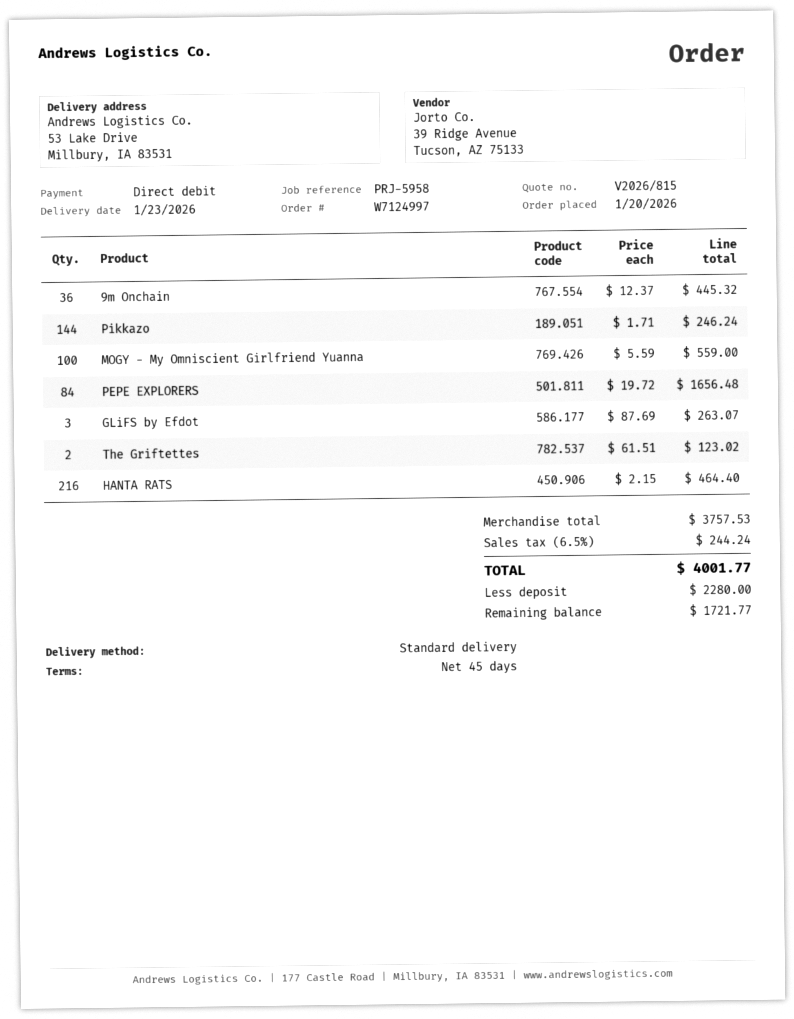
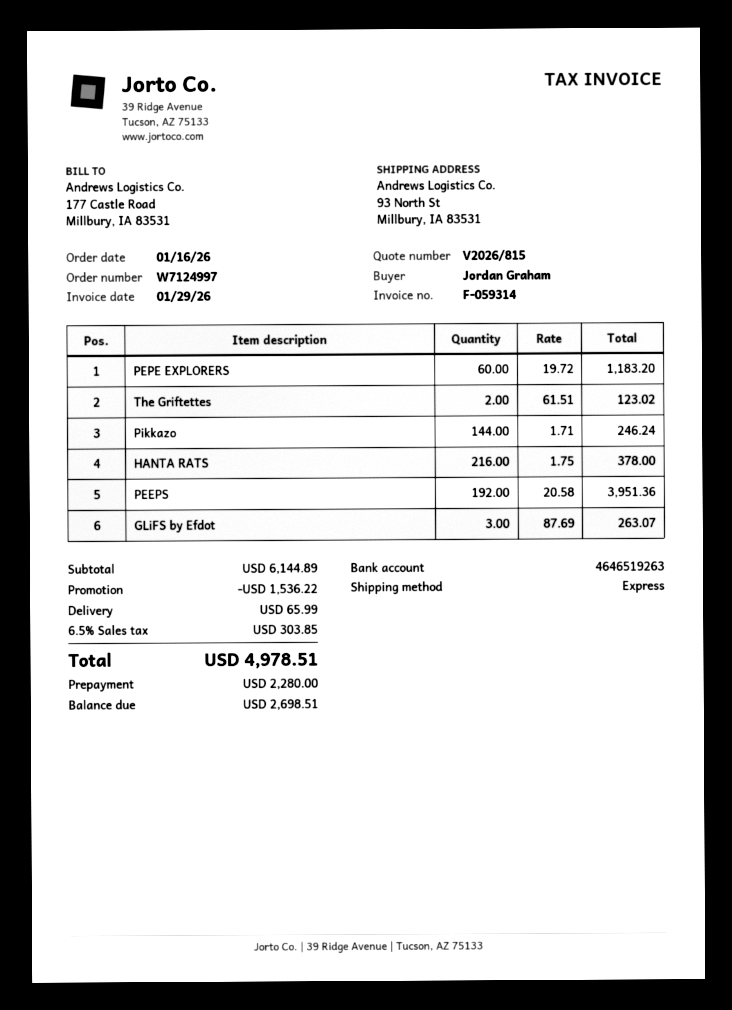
order date: 2026-01-20 -> 2026-01-16
shipping method: standard -> express
ship to: 53 Lake Drive, Millbury, IA 83531 -> 93 North St, Millbury, IA 83531
9m Onchain: 36 x 12.37 = 445.32 -> none
MOGY - My Omniscient Girlfriend Yuanna: 100 x 5.59 = 559.00 -> none
PEPE EXPLORERS: 84 x 19.72 = 1656.48 -> 60 x 19.72 = 1183.20
HANTA RATS: 216 x 2.15 = 464.40 -> 216 x 1.75 = 378.00
PEEPS: none -> 192 x 20.58 = 3951.36
subtotal: 3757.53 -> 6144.89
discount: none -> 1536.22
shipping: none -> 65.99
tax: 6.5% = 244.24 -> 6.5% = 303.85
total: 4001.77 -> 4978.51
balance: 1721.77 -> 2698.51

